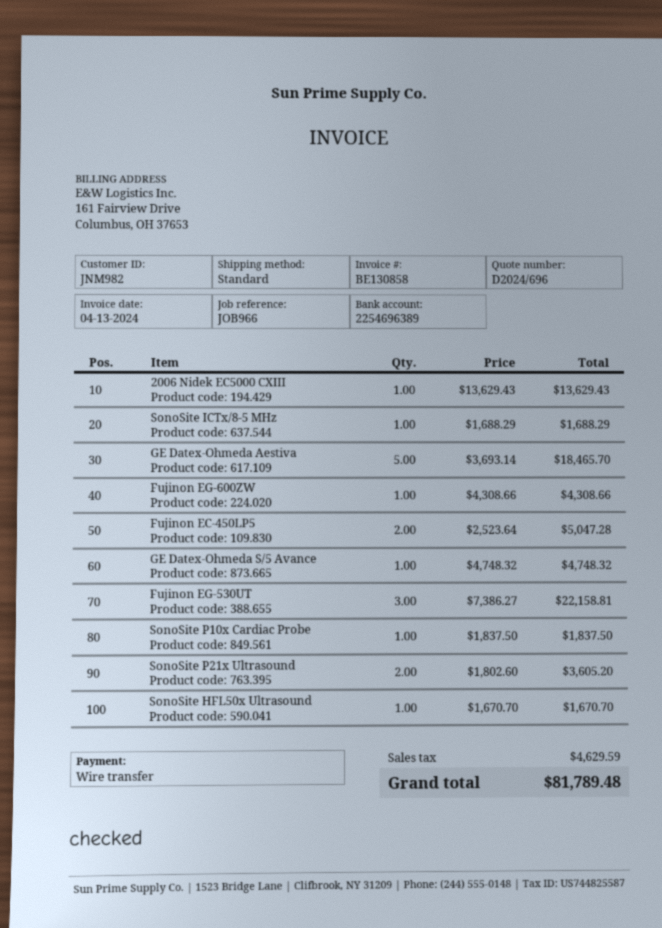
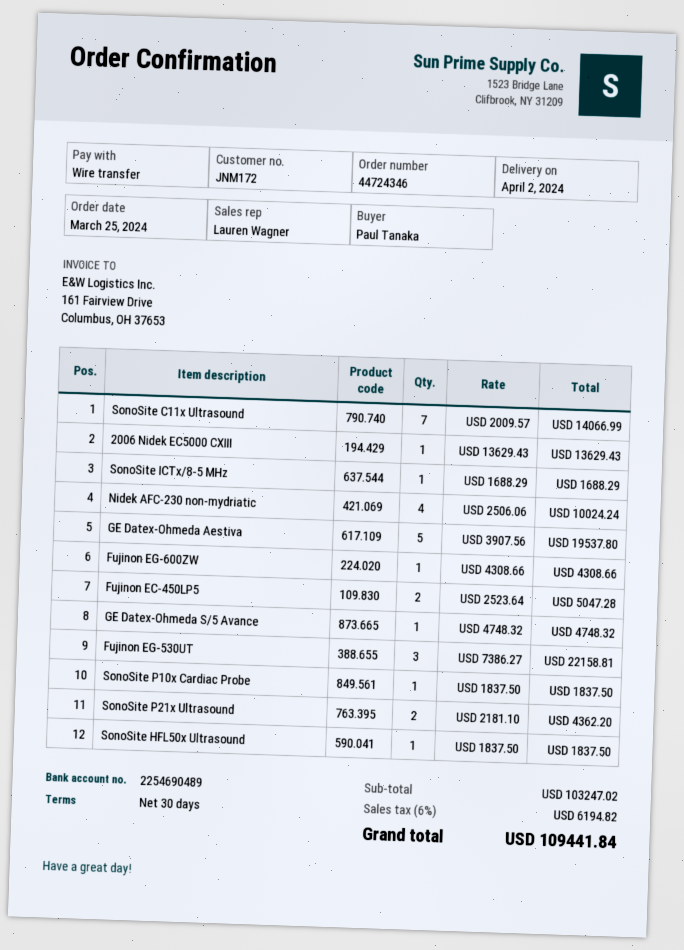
customer number: JNM982 -> JNM172
bank account: 2254696389 -> 2254690489
GE Datex-Ohmeda Aestiva: 5 x 3693.14 = 18465.70 -> 5 x 3907.56 = 19537.80
SonoSite P21x Ultrasound: 2 x 1802.60 = 3605.20 -> 2 x 2181.10 = 4362.20
SonoSite HFL50x Ultrasound: 1 x 1670.70 = 1670.70 -> 1 x 1837.50 = 1837.50
SonoSite C11x Ultrasound: none -> 7 x 2009.57 = 14066.99
Nidek AFC-230 non-mydriatic: none -> 4 x 2506.06 = 10024.24
tax: 4629.59 -> 6194.82
total: 81789.48 -> 109441.84

